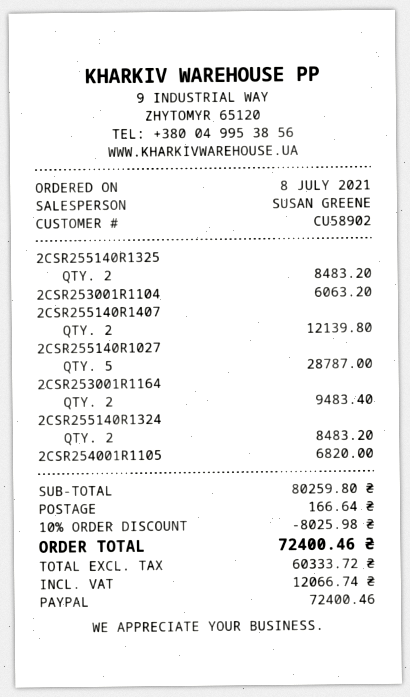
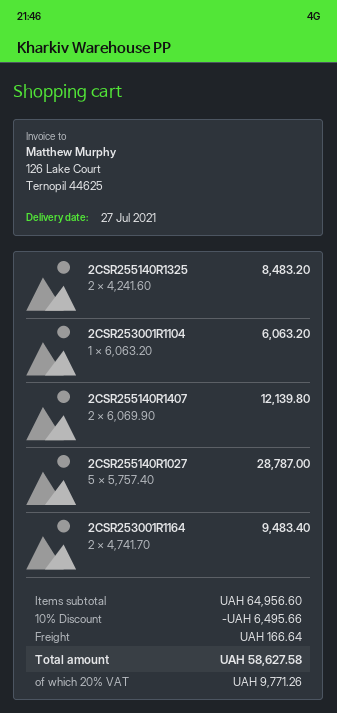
2CSR255140R1324: 2 for 8483.20 -> none
2CSR254001R1105: 1 for 6820.00 -> none
subtotal: 80259.80 -> 64956.60
discount: 10% = 8025.98 -> 10% = 6495.66
tax: 12066.74 -> 9771.26
total: 72400.46 -> 58627.58

